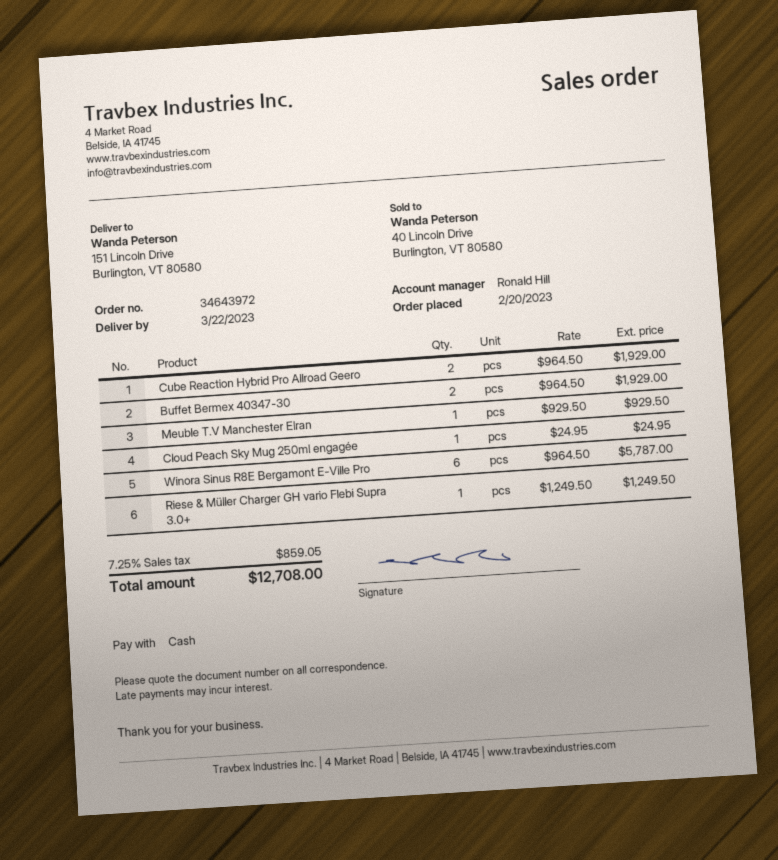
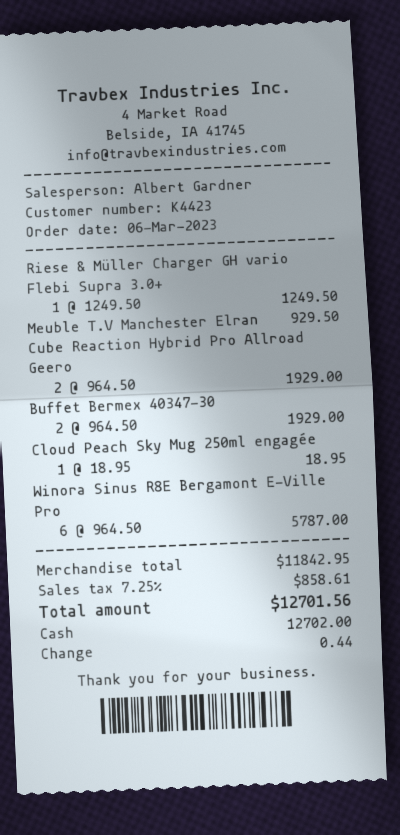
order date: 2023-02-20 -> 2023-03-06
sales rep: Ronald Hill -> Albert Gardner
Cloud Peach Sky Mug 250ml engagée: 1 x 24.95 = 24.95 -> 1 x 18.95 = 18.95
tax: 7.25% = 859.05 -> 7.25% = 858.61
total: 12708.00 -> 12701.56

